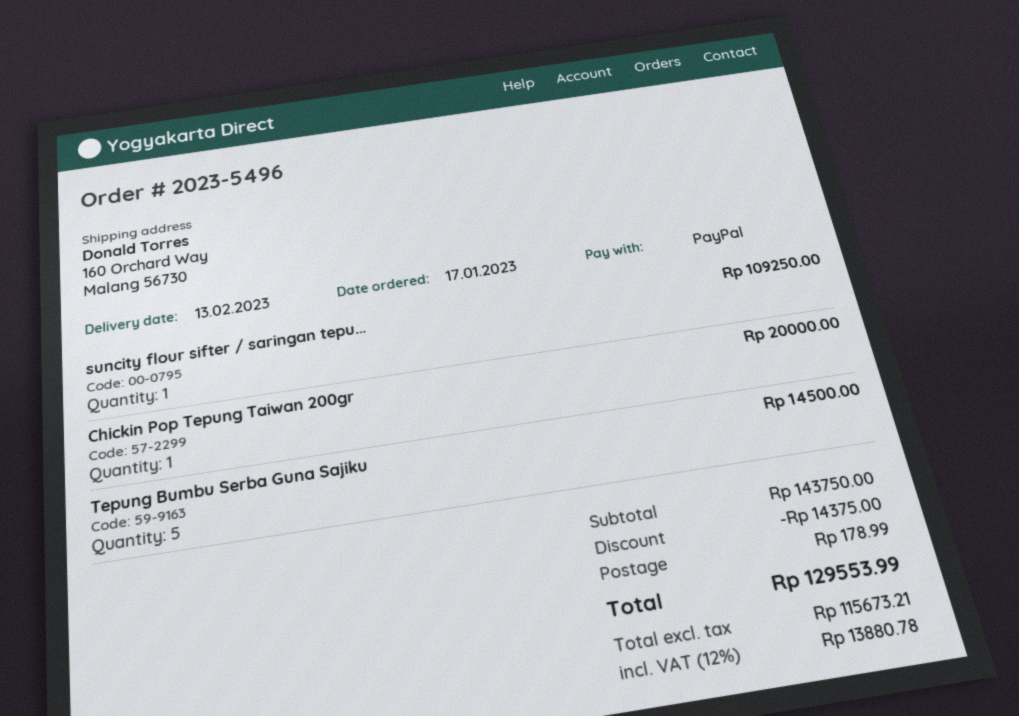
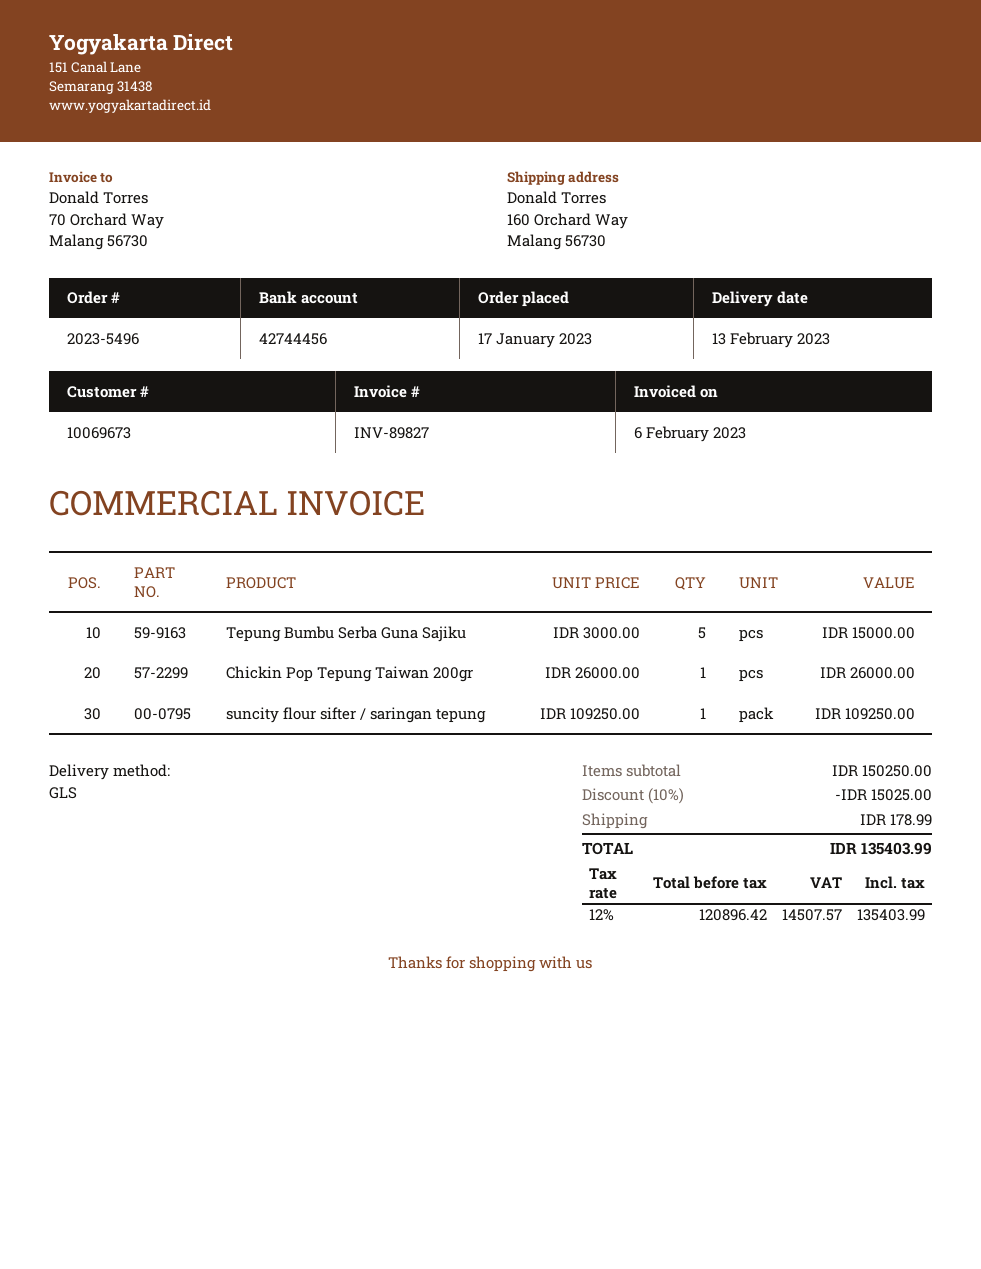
Chickin Pop Tepung Taiwan 200gr: 1 for 20000.00 -> 1 for 26000.00
Tepung Bumbu Serba Guna Sajiku: 5 for 14500.00 -> 5 for 15000.00
subtotal: 143750.00 -> 150250.00
discount: 14375.00 -> 15025.00
net: 115673.21 -> 120896.42
tax: 12% = 13880.78 -> 12% = 14507.57
total: 129553.99 -> 135403.99

